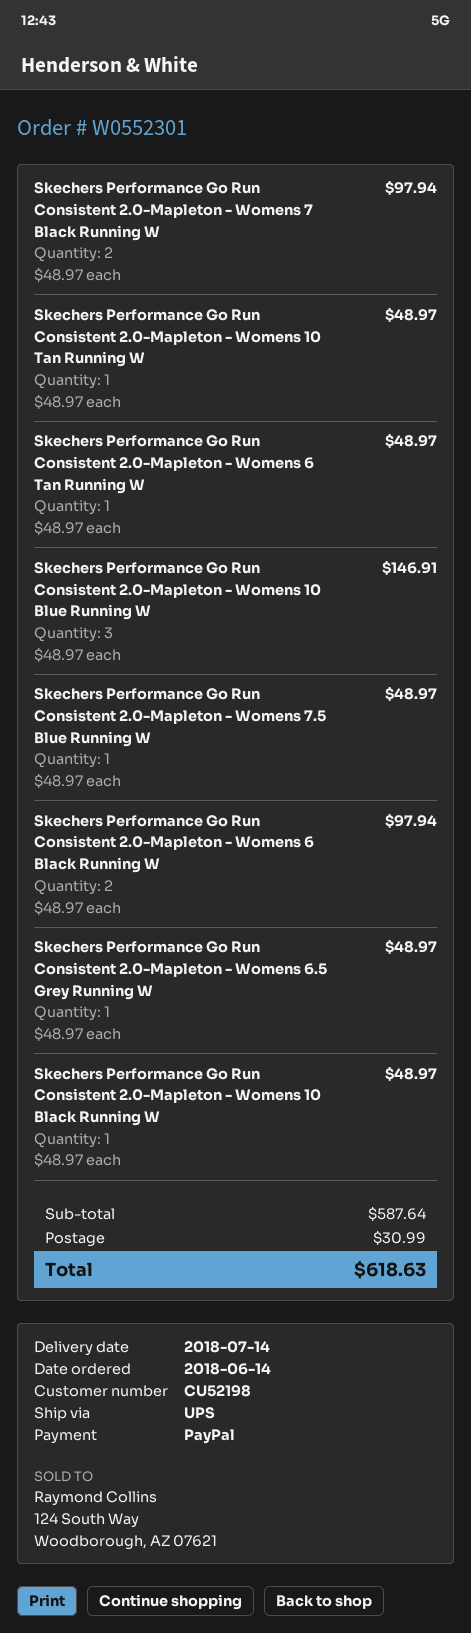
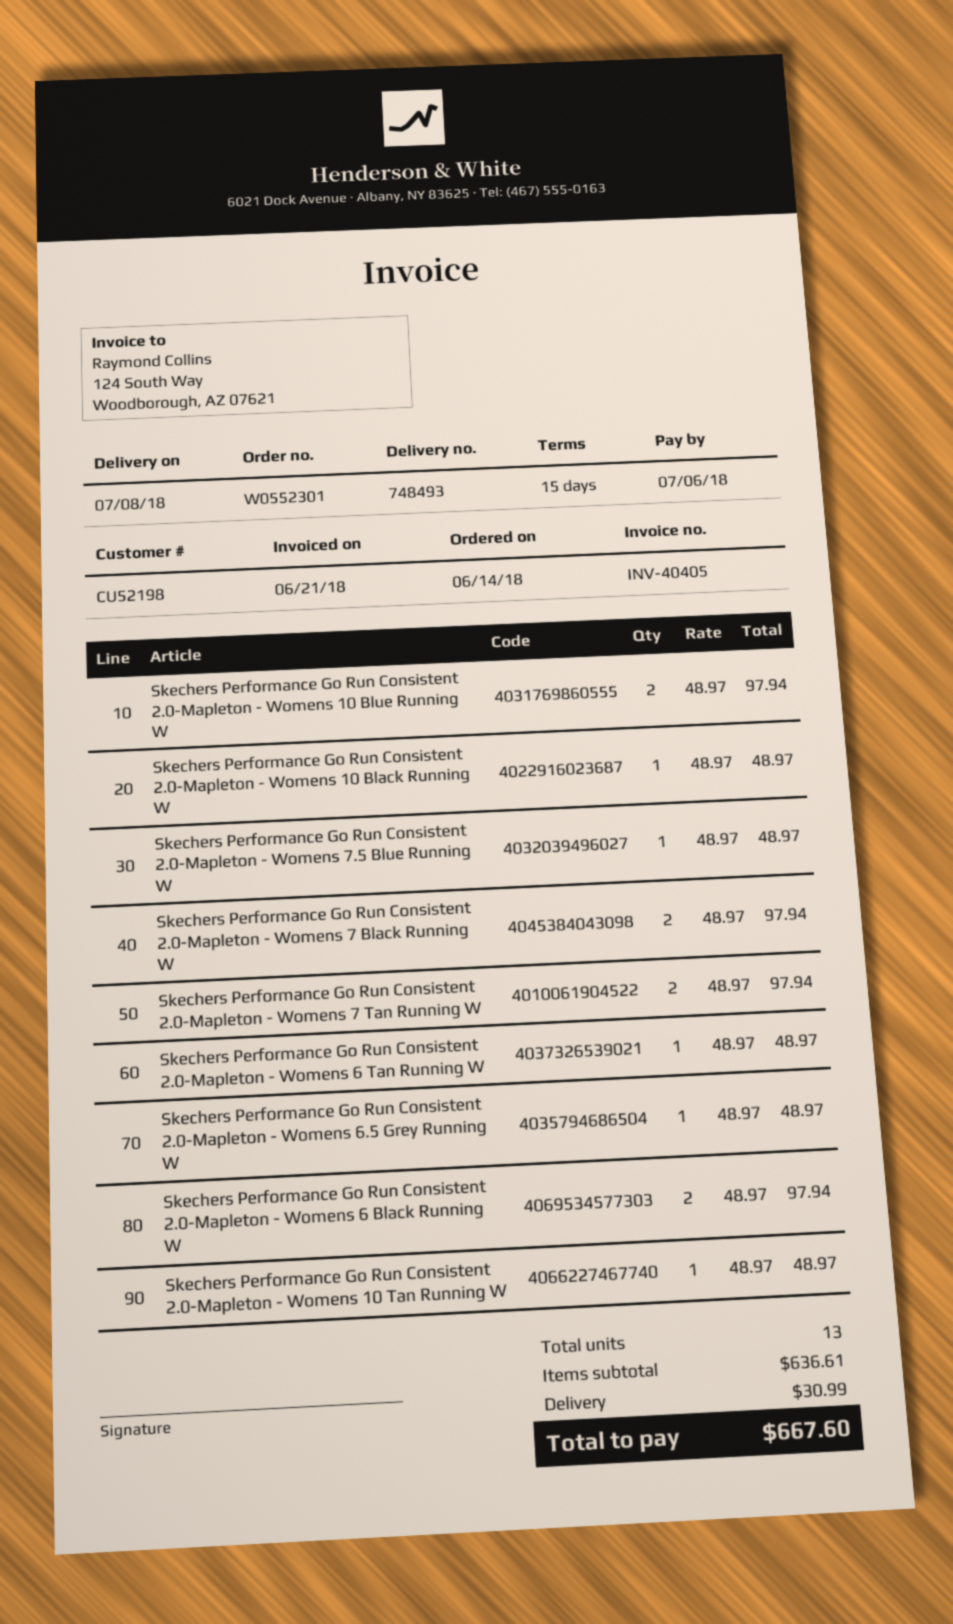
delivery date: 2018-07-14 -> 2018-07-08
Skechers Performance Go Run Consistent 2.0-Mapleton - Womens 10 Blue Running W: 3 x 48.97 = 146.91 -> 2 x 48.97 = 97.94
Skechers Performance Go Run Consistent 2.0-Mapleton - Womens 7 Tan Running W: none -> 2 x 48.97 = 97.94
subtotal: 587.64 -> 636.61
total: 618.63 -> 667.60

